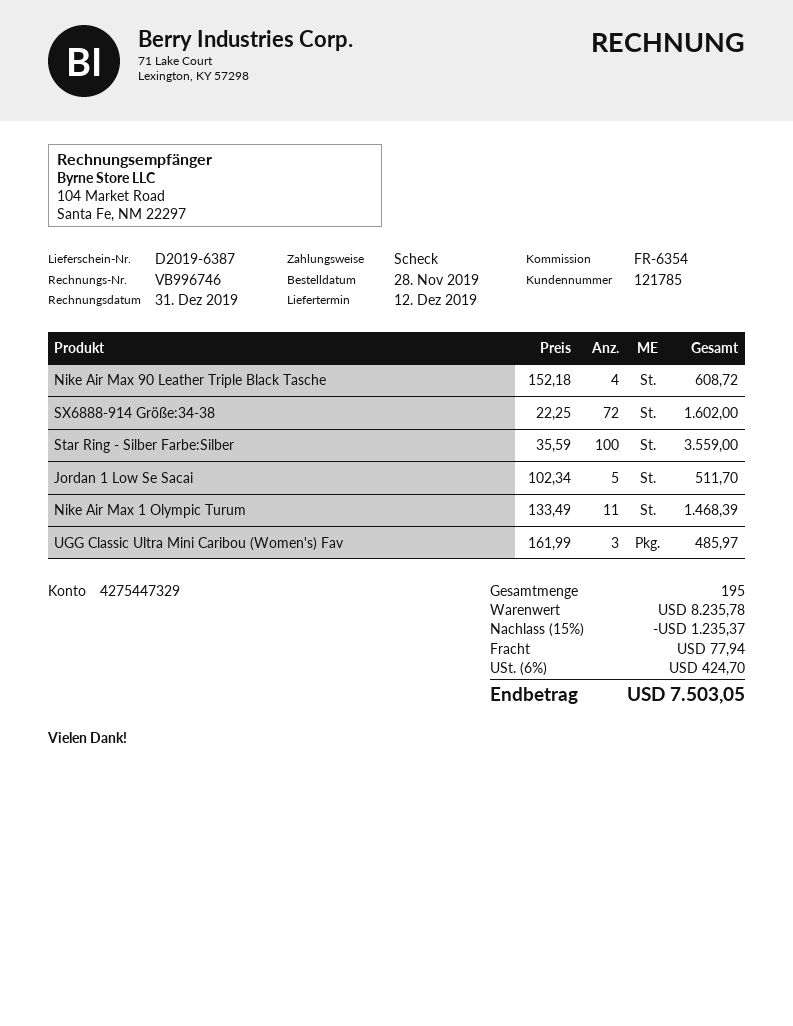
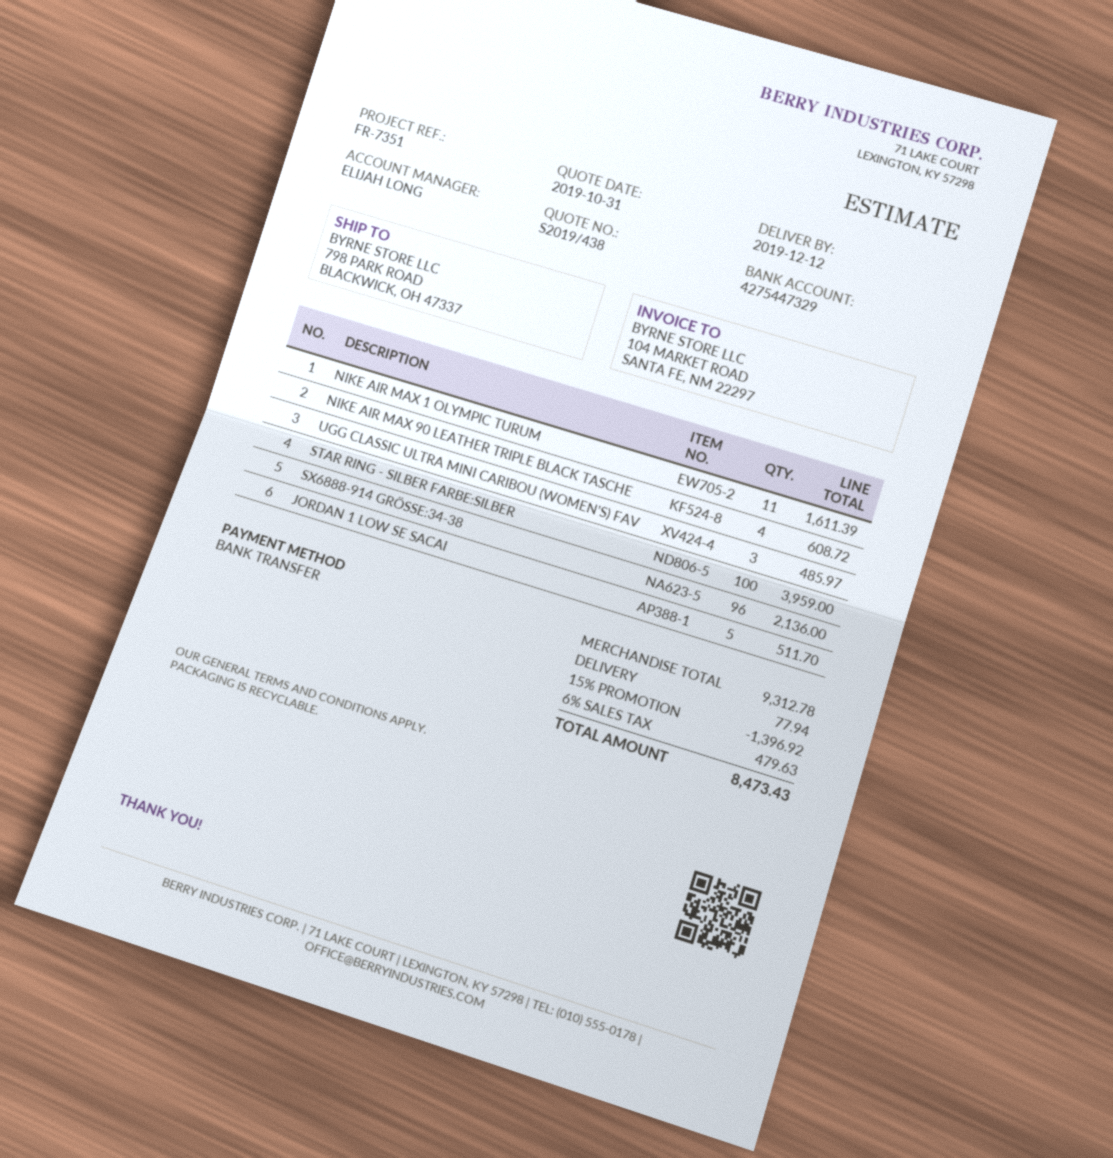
reference: FR-6354 -> FR-7351
payment method: cheque -> bank transfer
SX6888-914 Größe:34-38: 72 for 1602.00 -> 96 for 2136.00
Star Ring - Silber Farbe:Silber: 100 for 3559.00 -> 100 for 3959.00
Nike Air Max 1 Olympic Turum: 11 for 1468.39 -> 11 for 1611.39
subtotal: 8235.78 -> 9312.78
discount: 15% = 1235.37 -> 15% = 1396.92
tax: 6% = 424.70 -> 6% = 479.63
total: 7503.05 -> 8473.43

